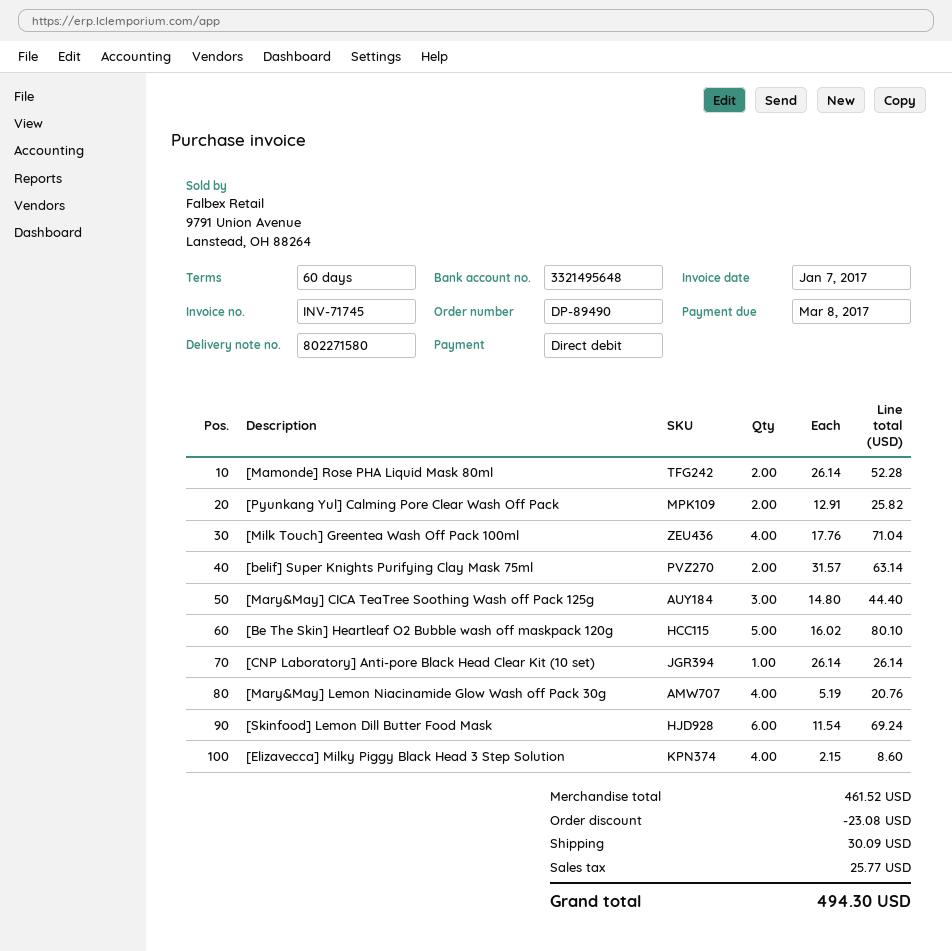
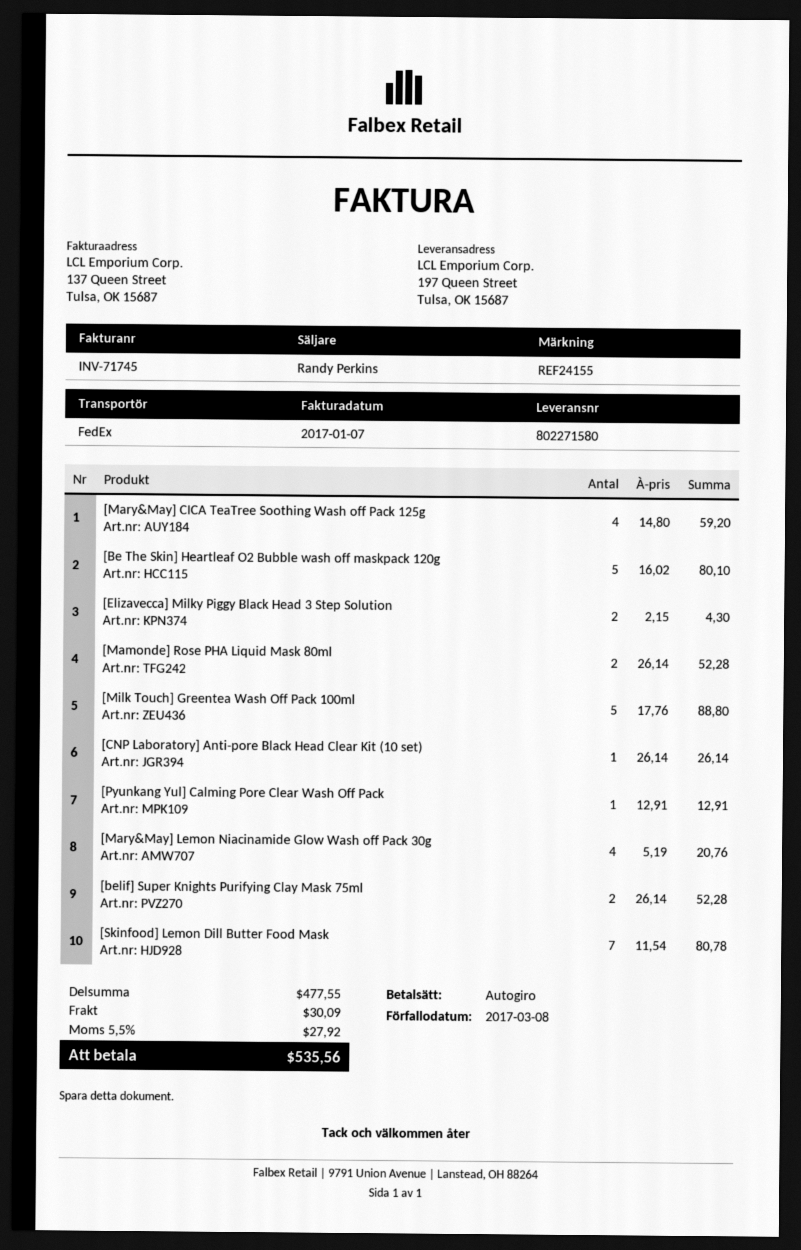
[Pyunkang Yul] Calming Pore Clear Wash Off Pack: 2 x 12.91 = 25.82 -> 1 x 12.91 = 12.91
[Milk Touch] Greentea Wash Off Pack 100ml: 4 x 17.76 = 71.04 -> 5 x 17.76 = 88.80
[belif] Super Knights Purifying Clay Mask 75ml: 2 x 31.57 = 63.14 -> 2 x 26.14 = 52.28
[Mary&May] CICA TeaTree Soothing Wash off Pack 125g: 3 x 14.80 = 44.40 -> 4 x 14.80 = 59.20
[Skinfood] Lemon Dill Butter Food Mask: 6 x 11.54 = 69.24 -> 7 x 11.54 = 80.78
[Elizavecca] Milky Piggy Black Head 3 Step Solution: 4 x 2.15 = 8.60 -> 2 x 2.15 = 4.30
subtotal: 461.52 -> 477.55
discount: 23.08 -> none
tax: 25.77 -> 27.92
total: 494.30 -> 535.56

